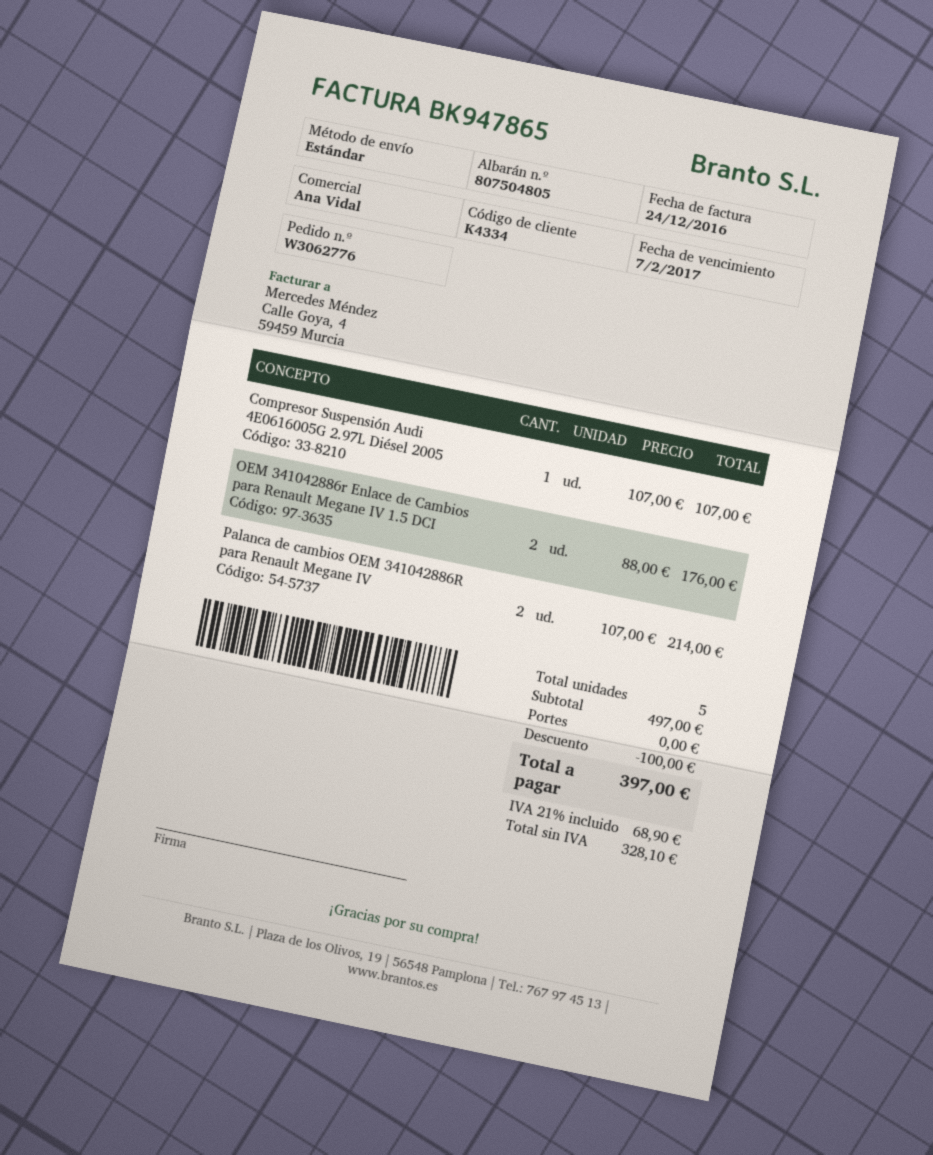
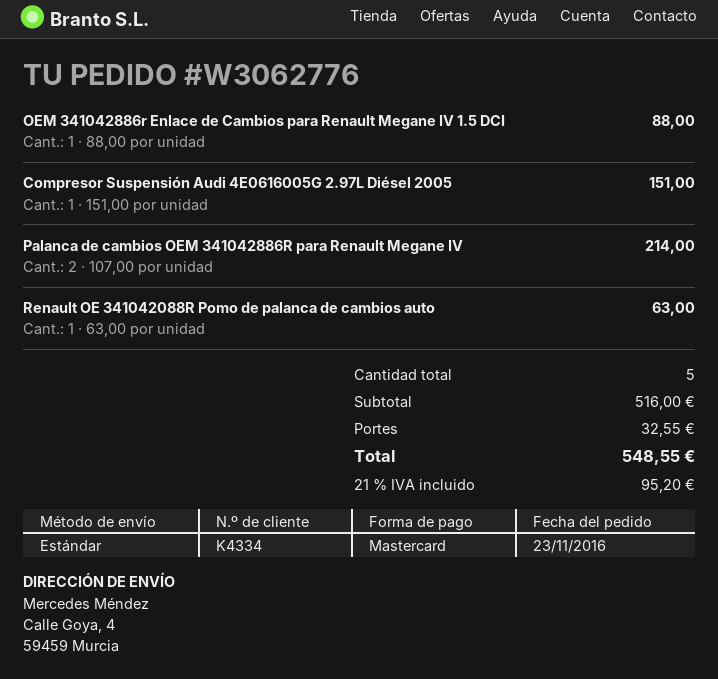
Compresor Suspensión Audi 4E0616005G 2.97L Diésel 2005: 1 x 107.00 = 107.00 -> 1 x 151.00 = 151.00
OEM 341042886r Enlace de Cambios para Renault Megane IV 1.5 DCI: 2 x 88.00 = 176.00 -> 1 x 88.00 = 88.00
Renault OE 341042088R Pomo de palanca de cambios auto: none -> 1 x 63.00 = 63.00
subtotal: 497.00 -> 516.00
discount: 100.00 -> none
shipping: 0.00 -> 32.55
tax: 21% = 68.90 -> 21% = 95.20
total: 397.00 -> 548.55

